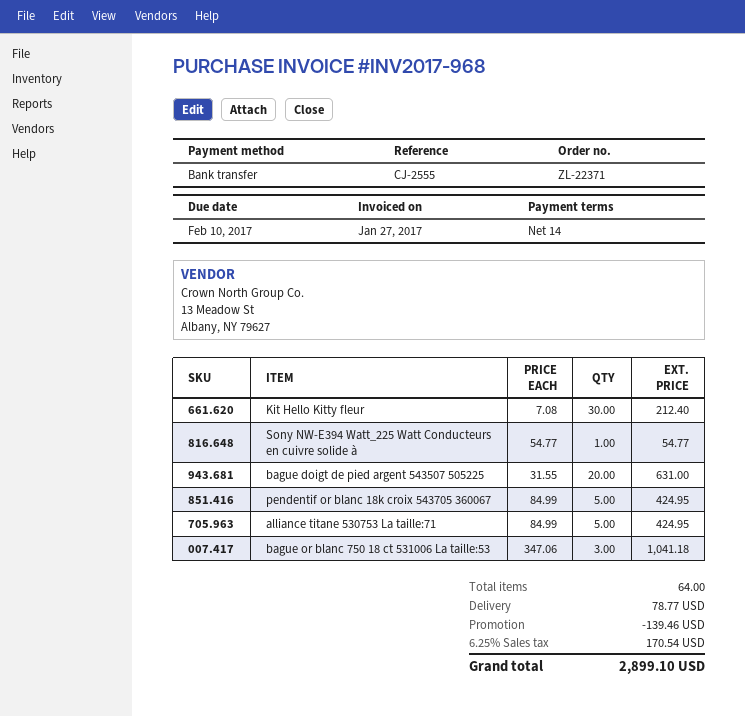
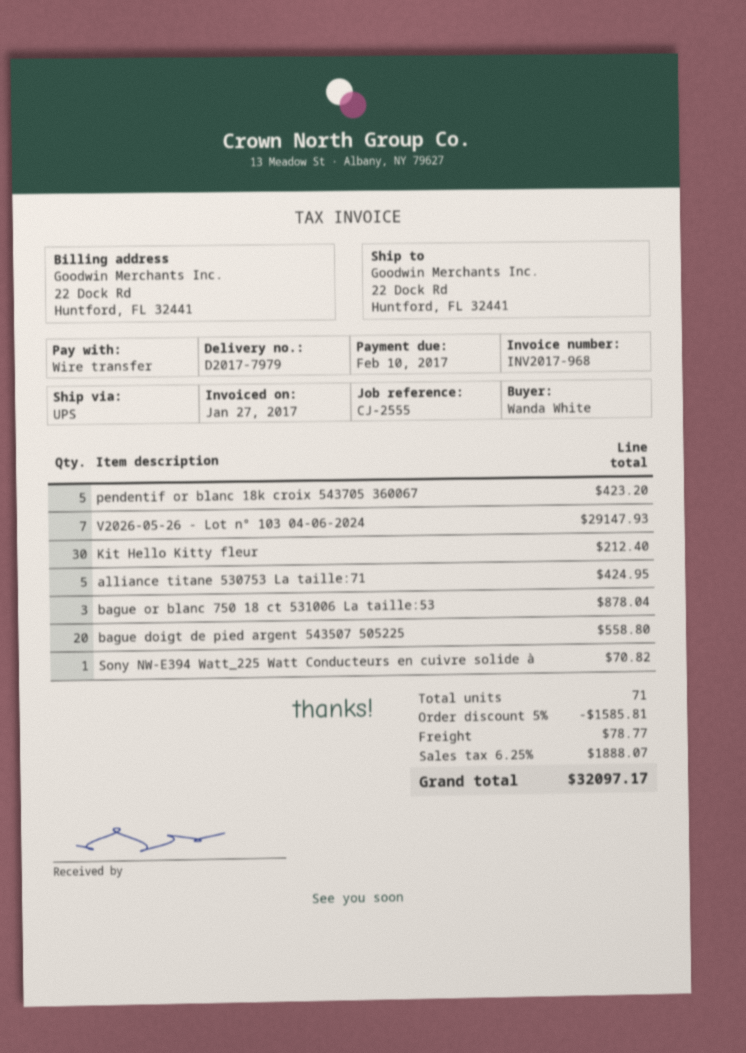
Sony NW-E394 Watt_225 Watt Conducteurs en cuivre solide à: 1 for 54.77 -> 1 for 70.82
bague doigt de pied argent 543507 505225: 20 for 631.00 -> 20 for 558.80
pendentif or blanc 18k croix 543705 360067: 5 for 424.95 -> 5 for 423.20
bague or blanc 750 18 ct 531006 La taille:53: 3 for 1041.18 -> 3 for 878.04
V2026-05-26 - Lot n° 103 04-06-2024: none -> 7 for 29147.93
total quantity: 64 -> 71
discount: 139.46 -> 1585.81
tax: 6.25% = 170.54 -> 6.25% = 1888.07
total: 2899.10 -> 32097.17

